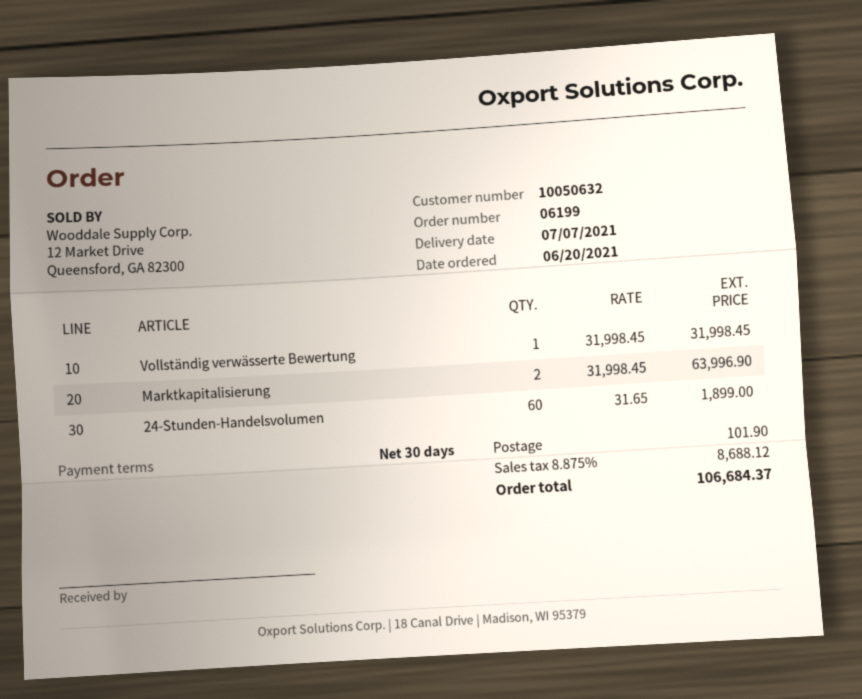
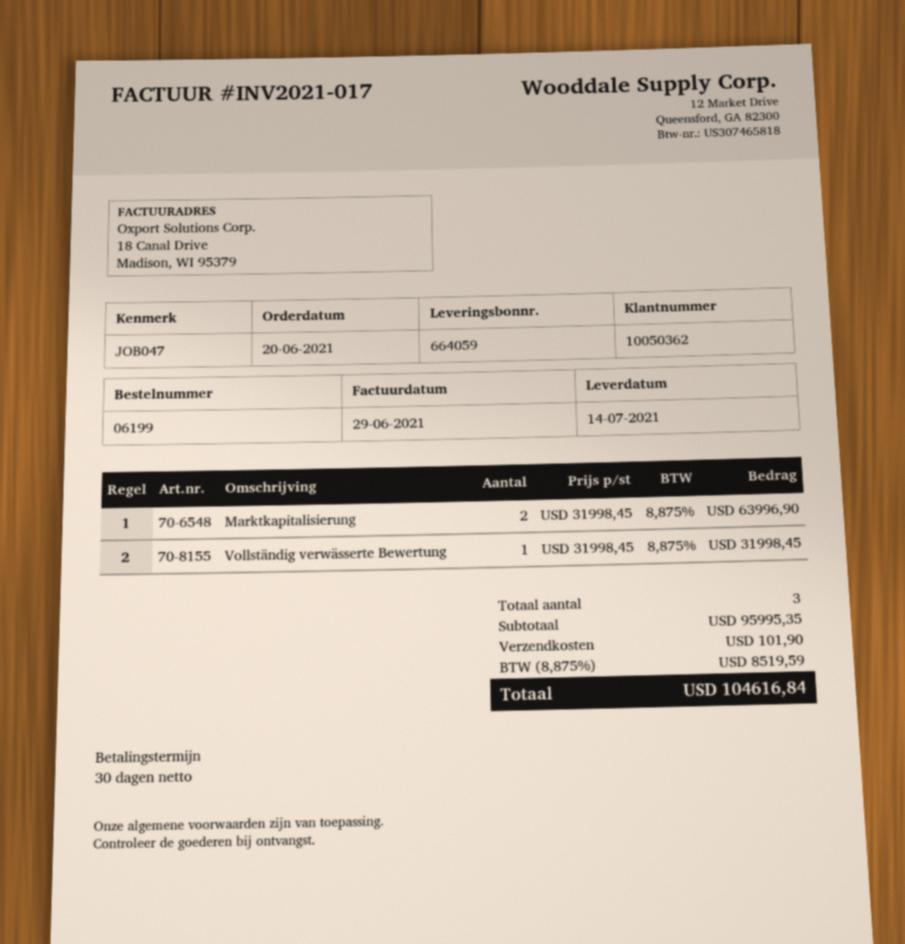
delivery date: 2021-07-07 -> 2021-07-14
customer number: 10050632 -> 10050362
24-Stunden-Handelsvolumen: 60 x 31.65 = 1899.00 -> none
tax: 8.875% = 8688.12 -> 8.875% = 8519.59
total: 106684.37 -> 104616.84

